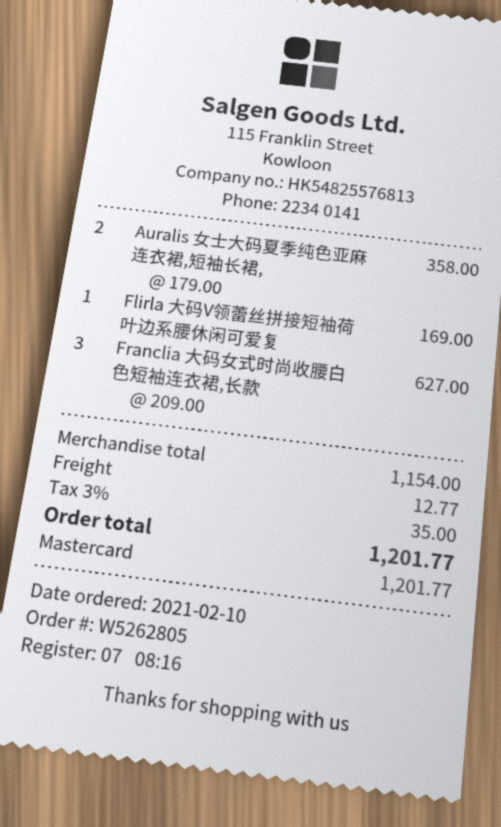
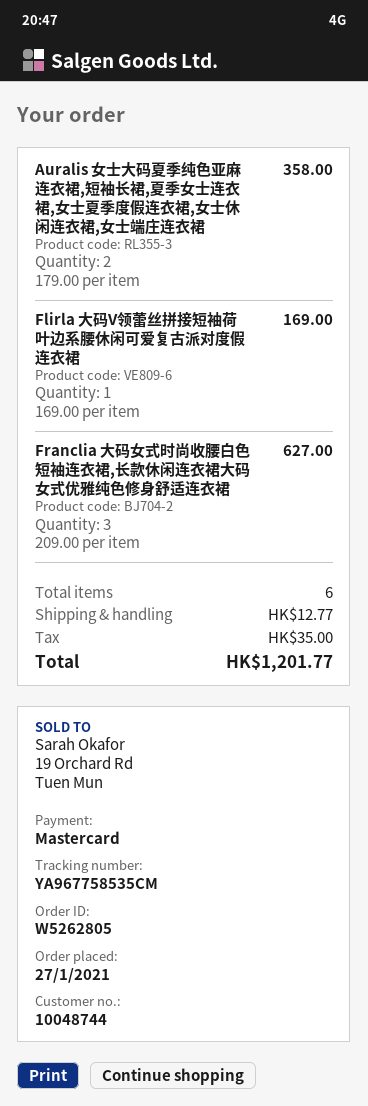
order date: 2021-02-10 -> 2021-01-27

